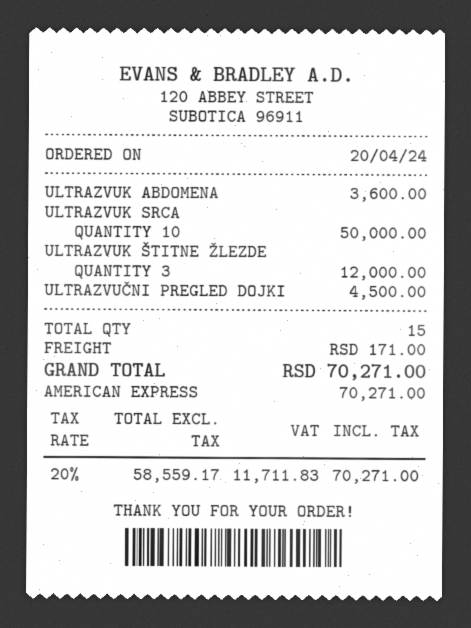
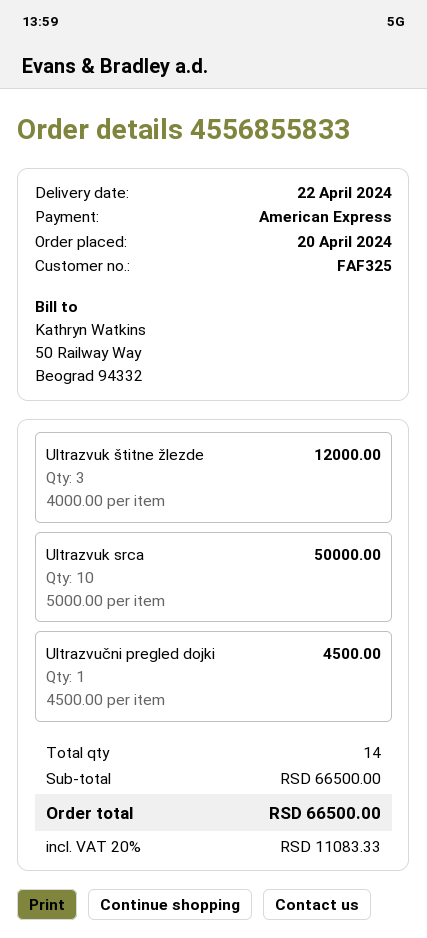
ULTRAZVUK ABDOMENA: 1 for 3600.00 -> none
total quantity: 15 -> 14
shipping: 171.00 -> none
tax: 20% = 11711.83 -> 20% = 11083.33
total: 70271.00 -> 66500.00

